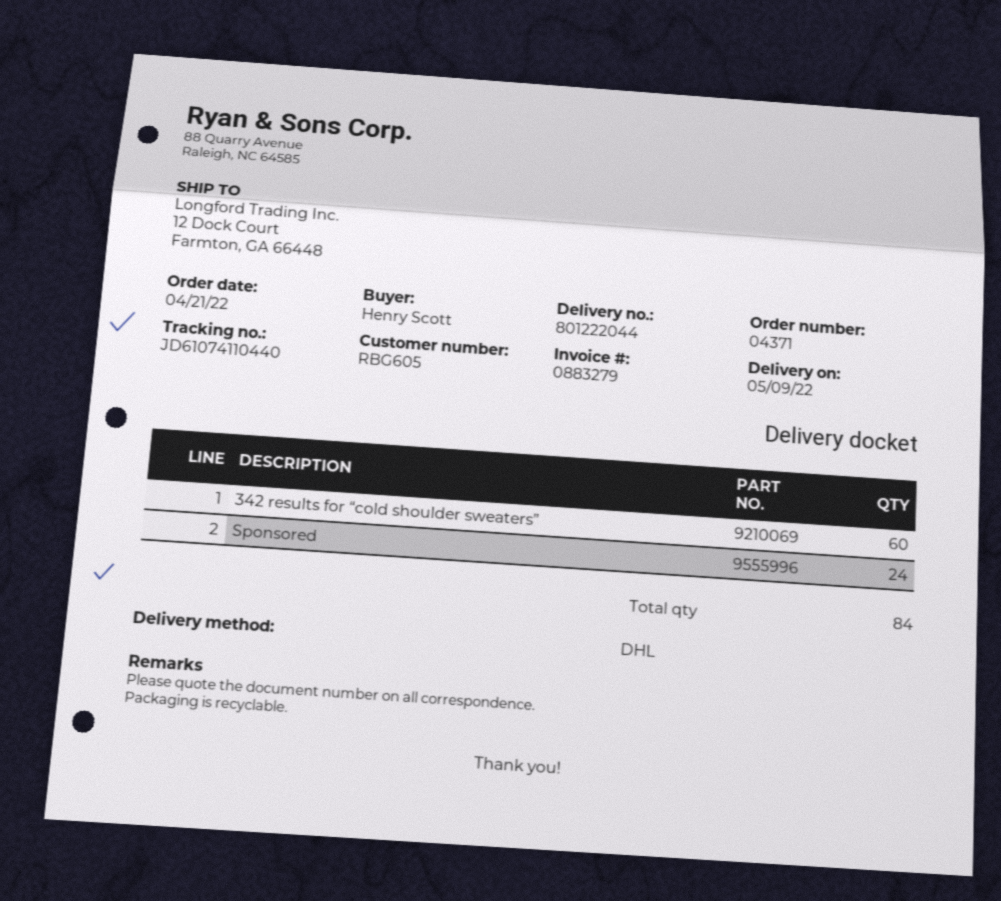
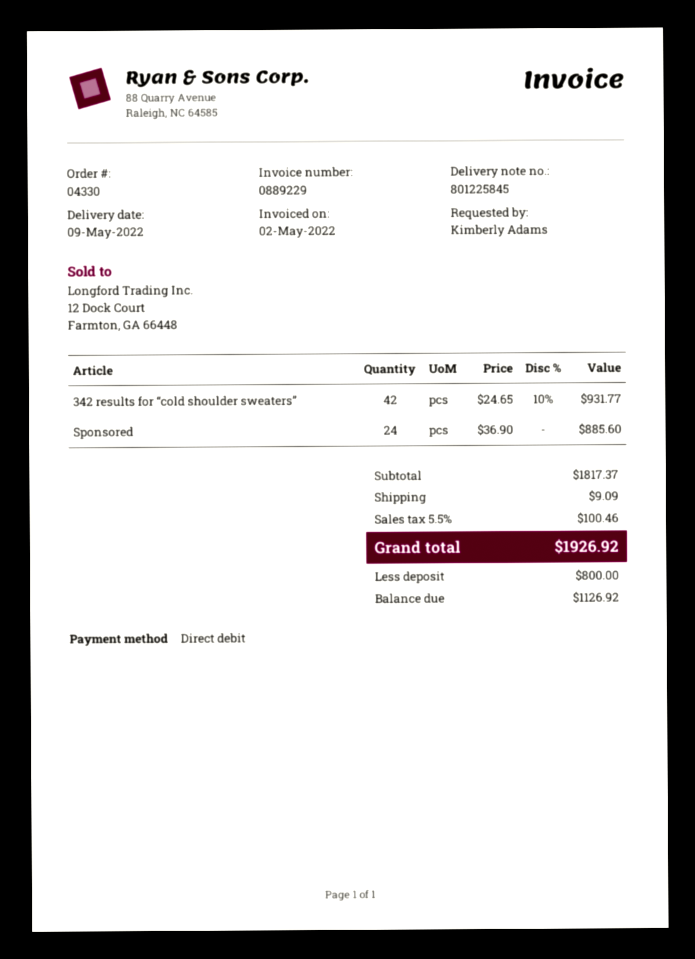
order number: 04371 -> 04330
delivery note number: 801222044 -> 801225845
invoice number: 0883279 -> 0889229
ordered by: Henry Scott -> Kimberly Adams
342 results for “cold shoulder sweaters”: 60 -> 42

